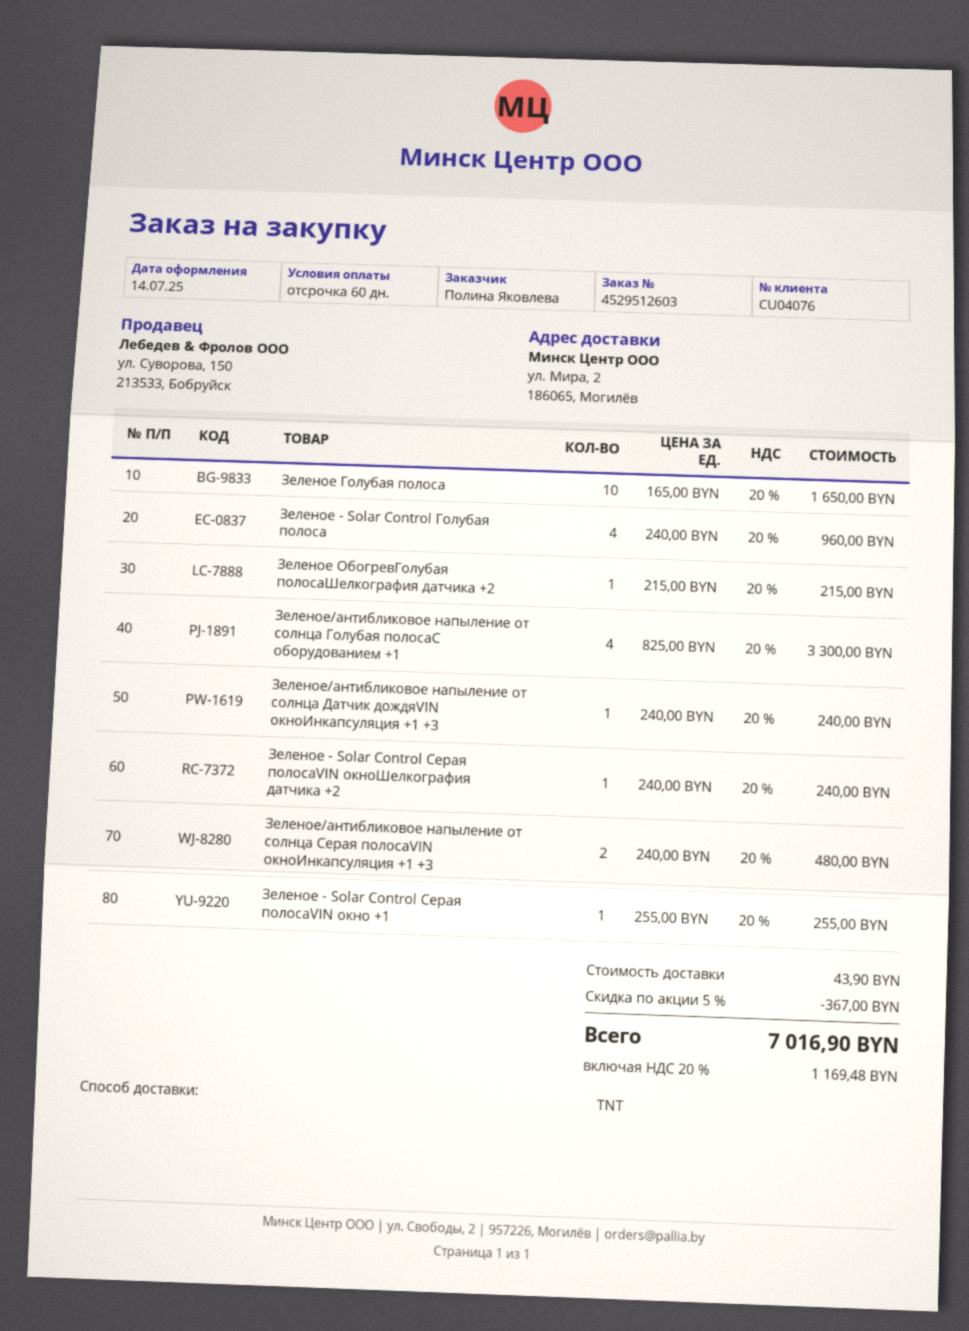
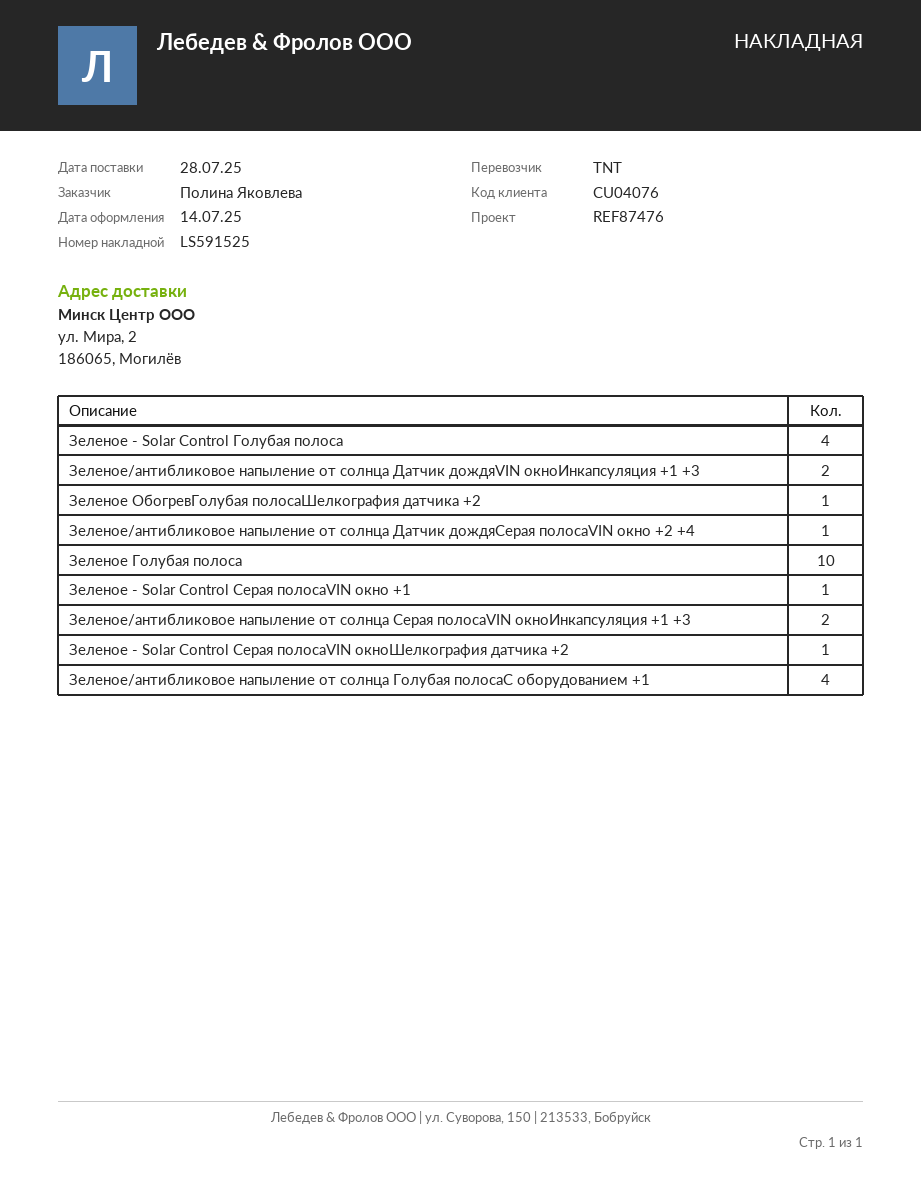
Зеленое/антибликовое напыление от солнца Датчик дождяVIN окноИнкапсуляция +1 +3: 1 -> 2
Зеленое/антибликовое напыление от солнца Датчик дождяСерая полосаVIN окно +2 +4: none -> 1

